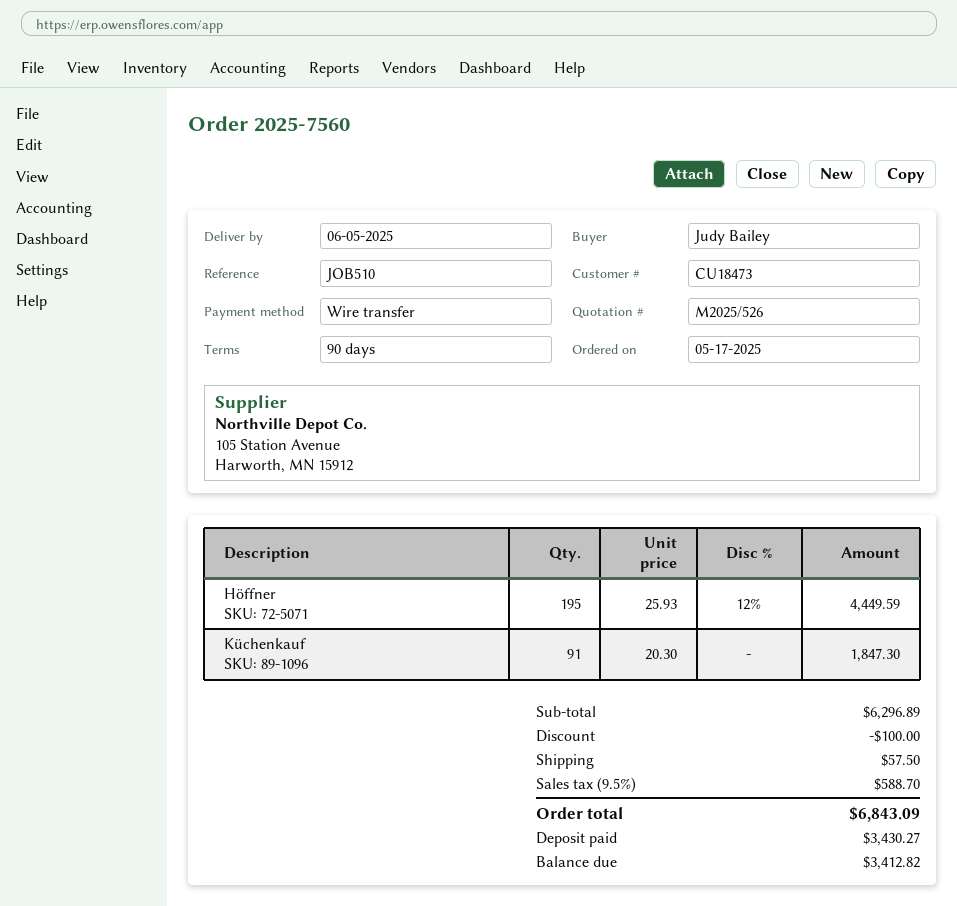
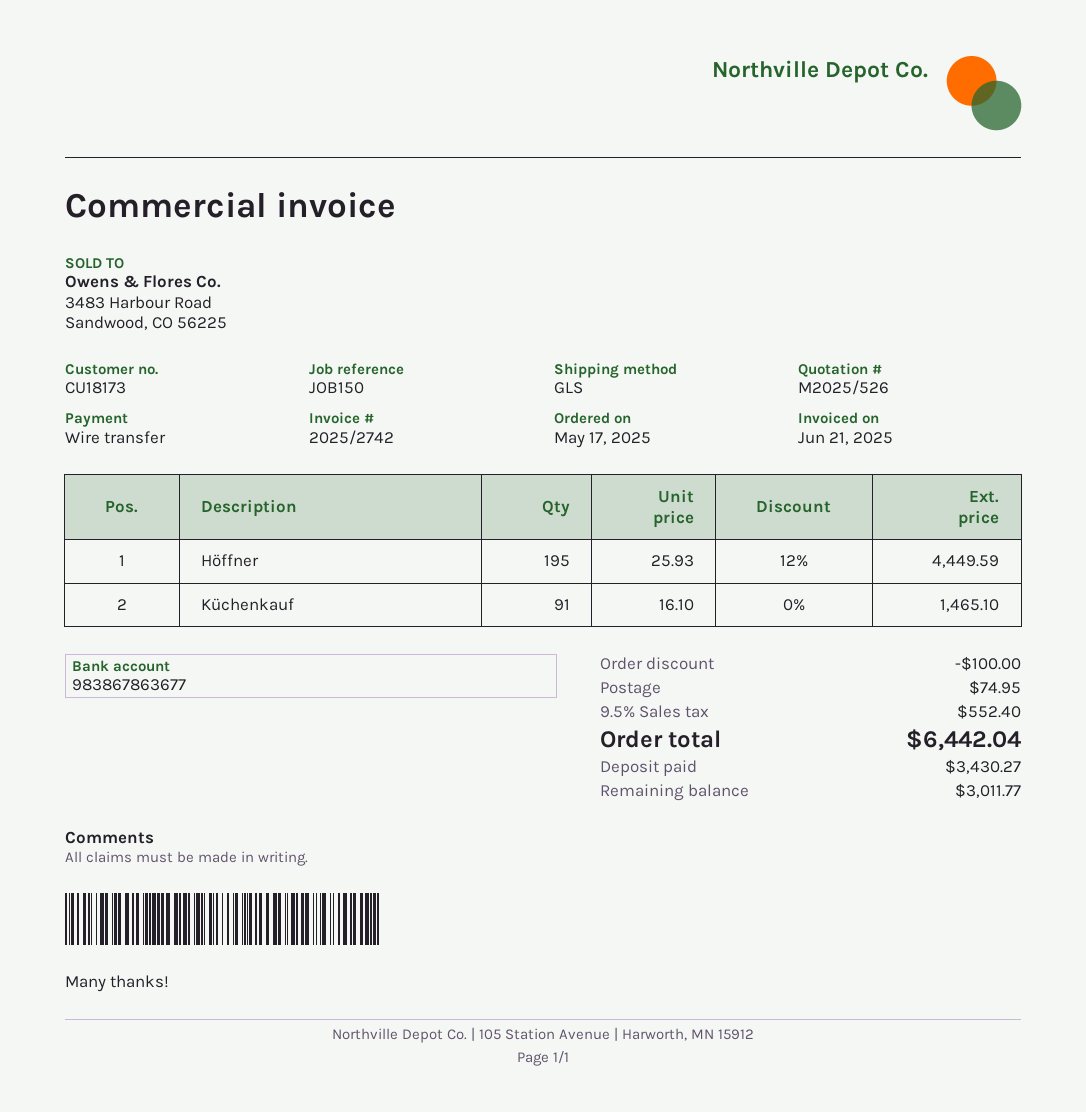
customer number: CU18473 -> CU18173
reference: JOB510 -> JOB150
Küchenkauf: 91 x 20.30 = 1847.30 -> 91 x 16.10 = 1465.10
shipping: 57.50 -> 74.95
tax: 9.5% = 588.70 -> 9.5% = 552.40
total: 6843.09 -> 6442.04
balance: 3412.82 -> 3011.77

